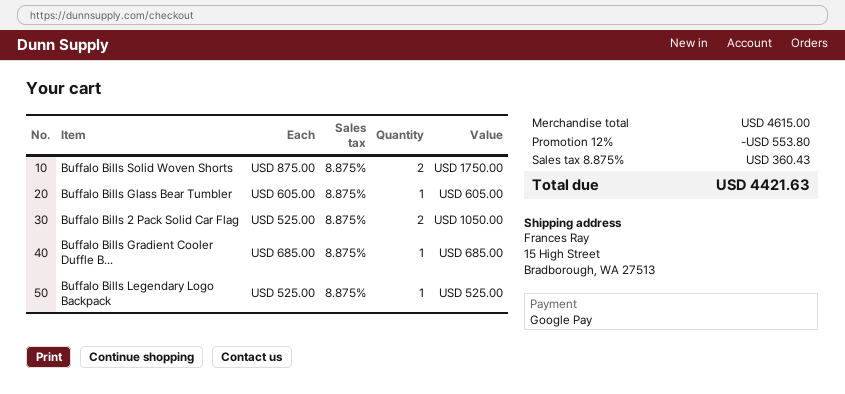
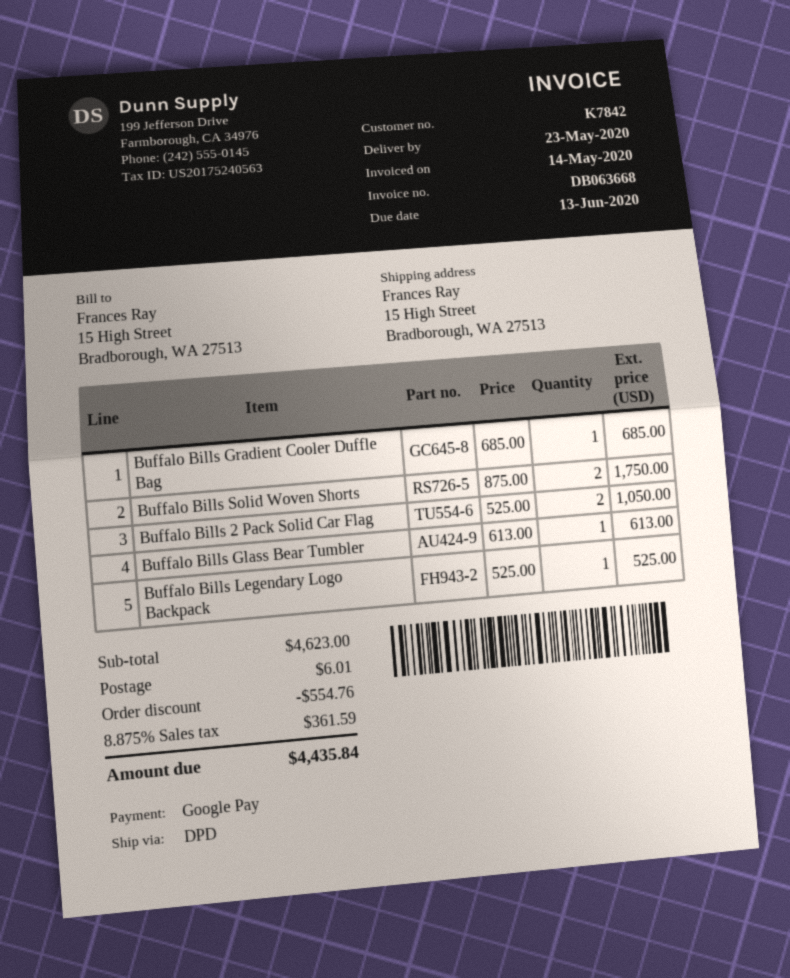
Buffalo Bills Glass Bear Tumbler: 1 x 605.00 = 605.00 -> 1 x 613.00 = 613.00
subtotal: 4615.00 -> 4623.00
discount: 553.80 -> 554.76
shipping: none -> 6.01
tax: 8.875% = 360.43 -> 8.875% = 361.59
total: 4421.63 -> 4435.84

